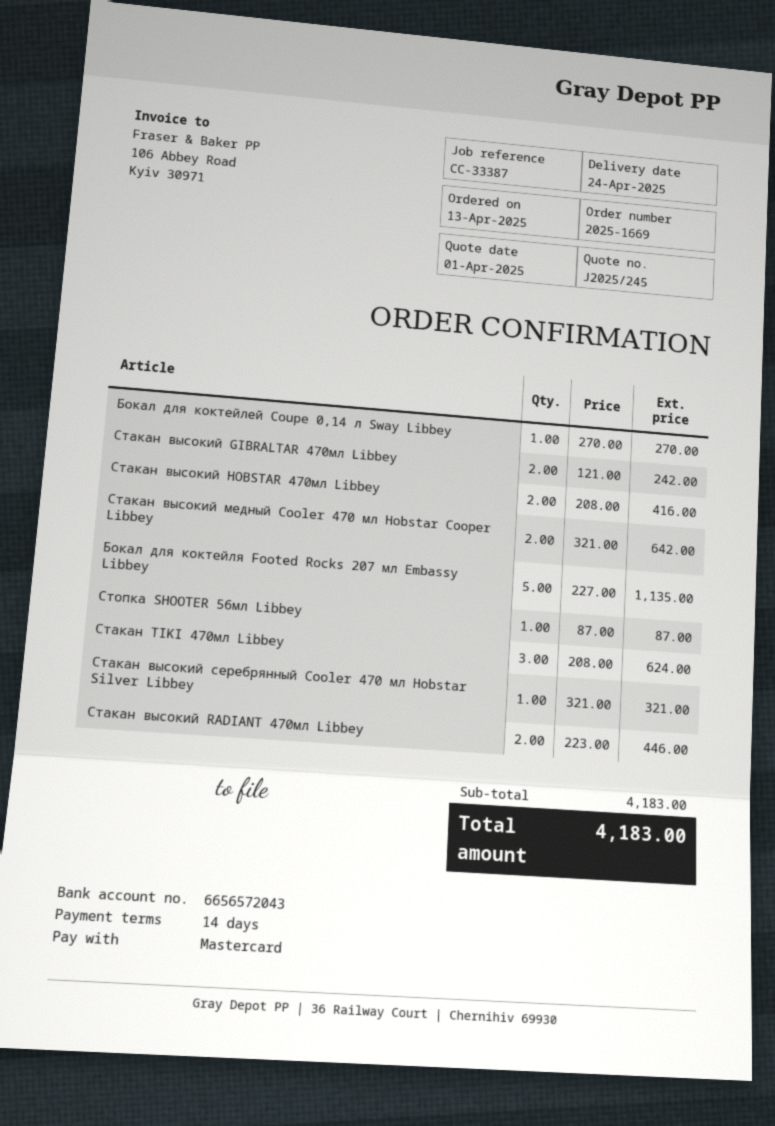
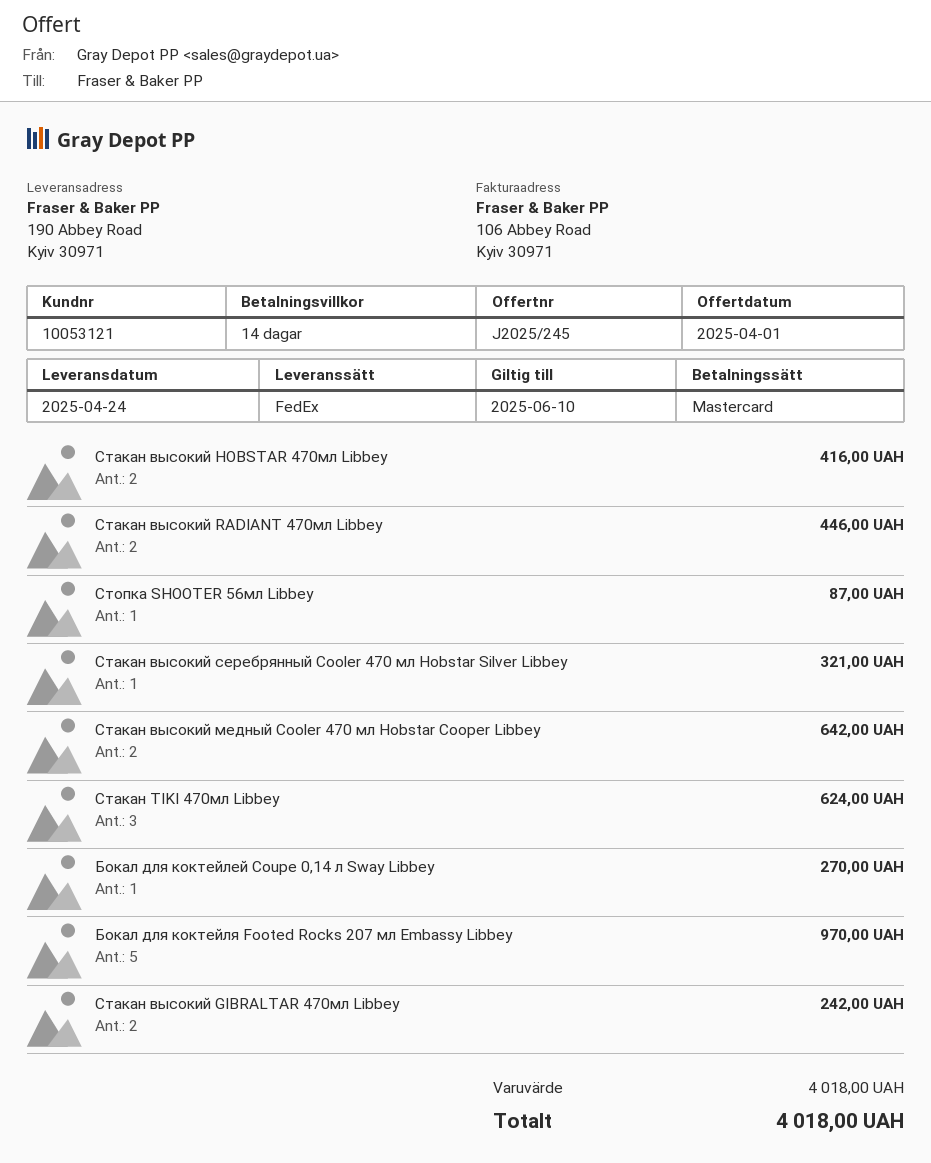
Бокал для коктейля Footed Rocks 207 мл Embassy Libbey: 5 for 1135.00 -> 5 for 970.00
subtotal: 4183.00 -> 4018.00
total: 4183.00 -> 4018.00

